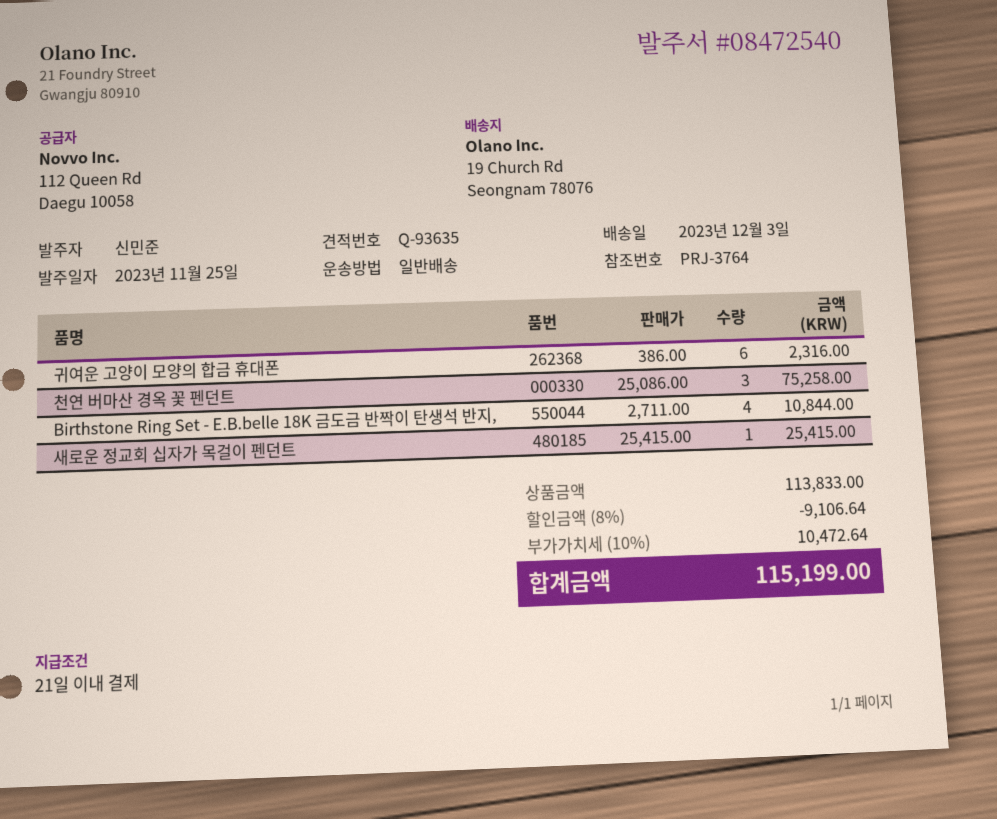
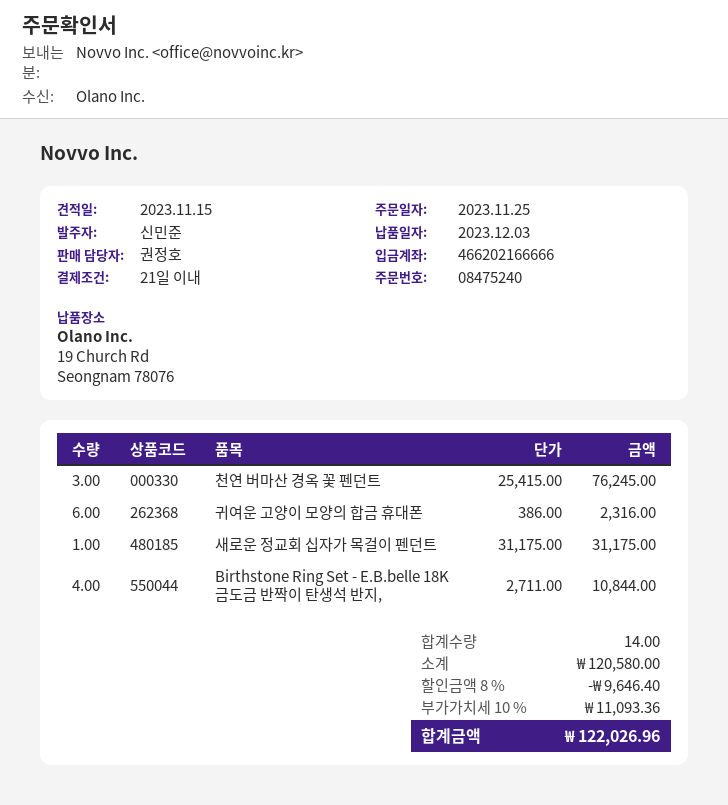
order number: 08472540 -> 08475240
천연 버마산 경옥 꽃 펜던트: 3 x 25086.00 = 75258.00 -> 3 x 25415.00 = 76245.00
새로운 정교회 십자가 목걸이 펜던트: 1 x 25415.00 = 25415.00 -> 1 x 31175.00 = 31175.00
subtotal: 113833.00 -> 120580.00
discount: 8% = 9106.64 -> 8% = 9646.40
tax: 10% = 10472.64 -> 10% = 11093.36
total: 115199.00 -> 122026.96

